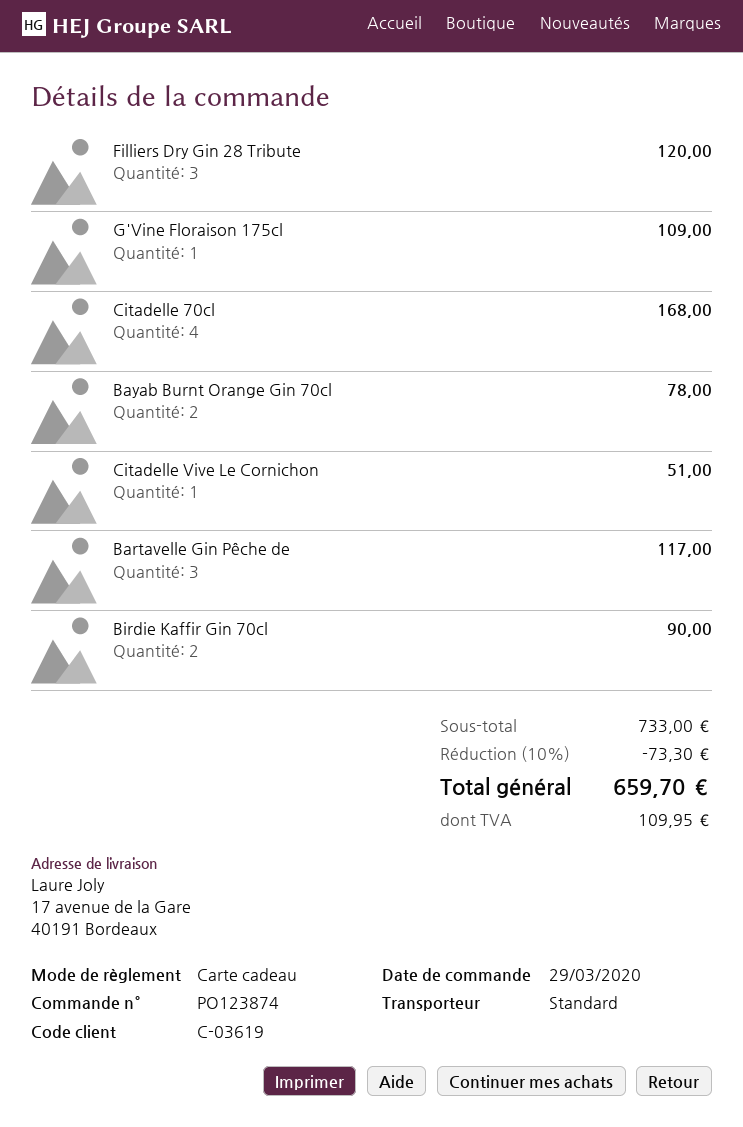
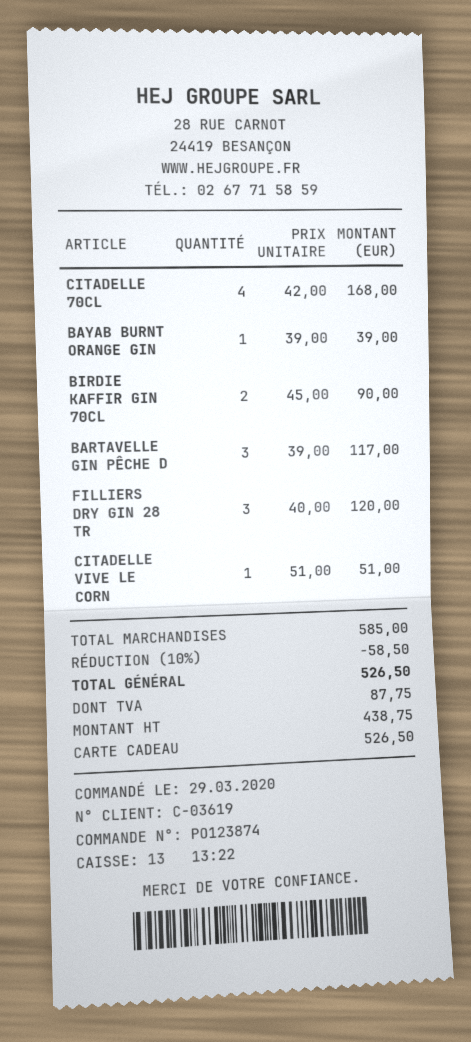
G'Vine Floraison 175cl: 1 for 109.00 -> none
Bayab Burnt Orange Gin 70cl: 2 for 78.00 -> 1 for 39.00
subtotal: 733.00 -> 585.00
discount: 10% = 73.30 -> 10% = 58.50
tax: 109.95 -> 87.75
total: 659.70 -> 526.50

